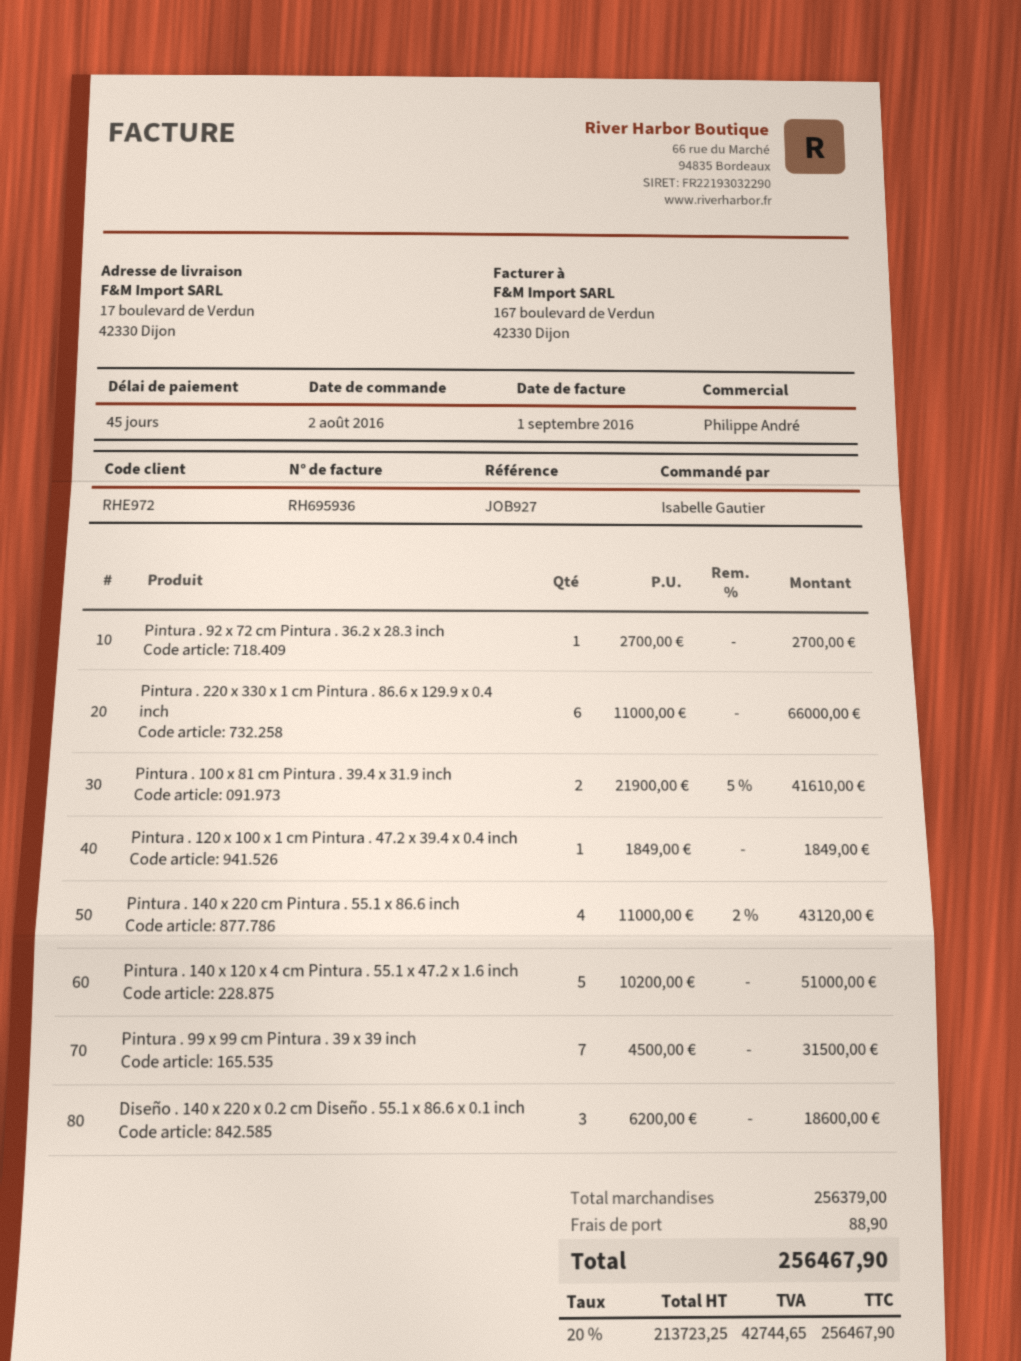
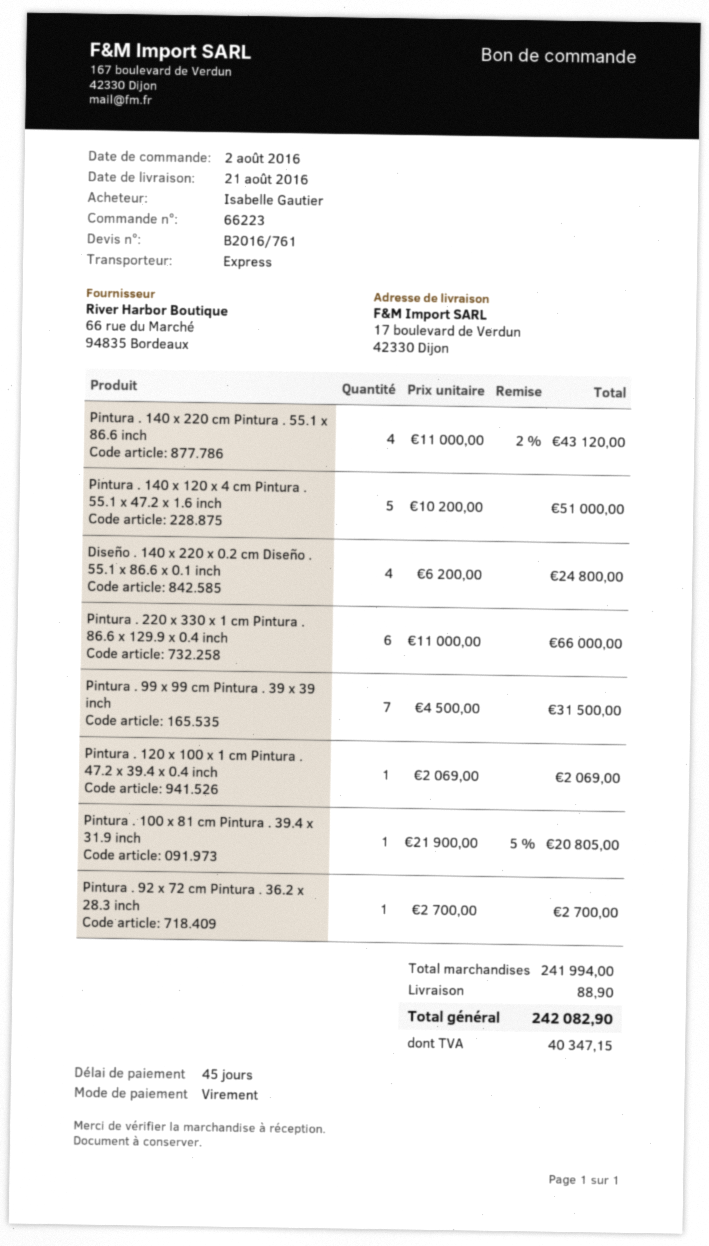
Pintura . 100 x 81 cm Pintura . 39.4 x 31.9 inch: 2 x 21900.00 - 5% = 41610.00 -> 1 x 21900.00 - 5% = 20805.00
Pintura . 120 x 100 x 1 cm Pintura . 47.2 x 39.4 x 0.4 inch: 1 x 1849.00 = 1849.00 -> 1 x 2069.00 = 2069.00
Diseño . 140 x 220 x 0.2 cm Diseño . 55.1 x 86.6 x 0.1 inch: 3 x 6200.00 = 18600.00 -> 4 x 6200.00 = 24800.00
subtotal: 256379.00 -> 241994.00
tax: 42744.65 -> 40347.15
total: 256467.90 -> 242082.90

